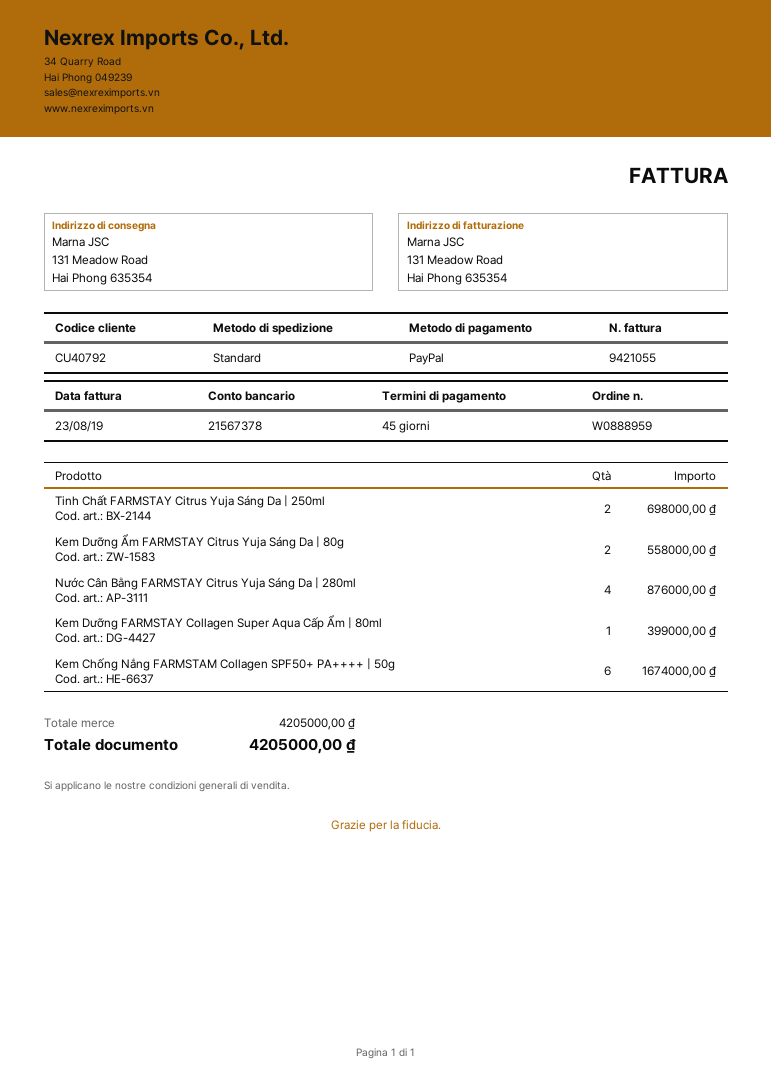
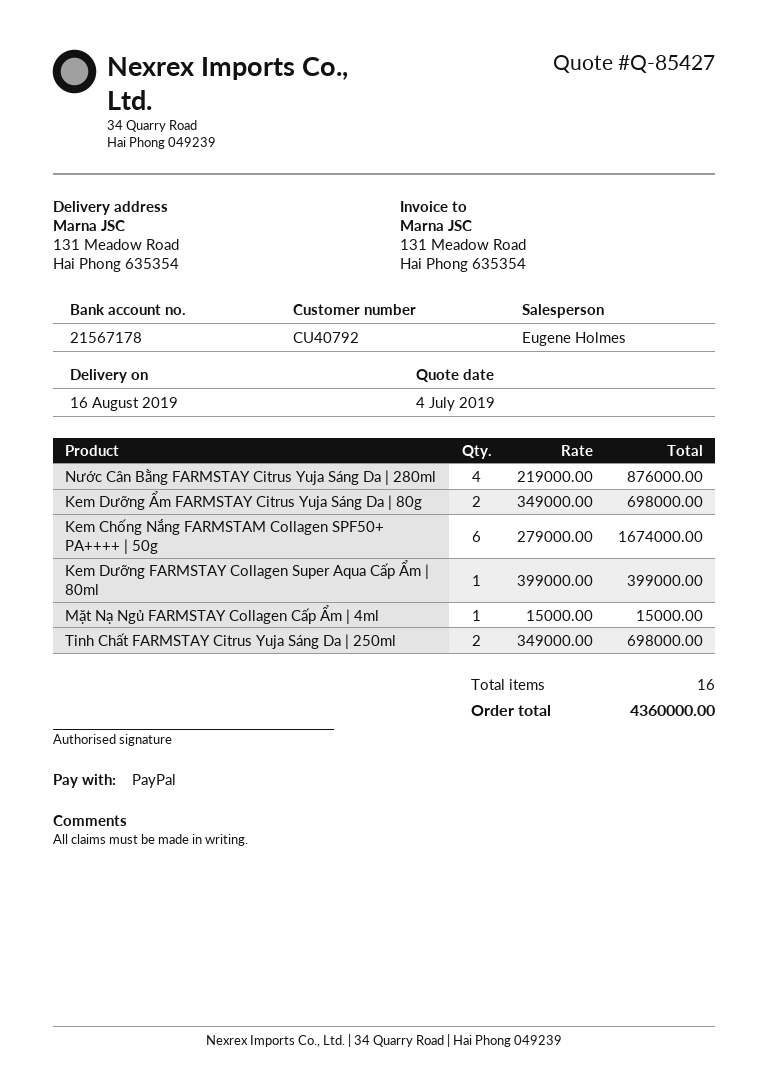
bank account: 21567378 -> 21567178
Kem Dưỡng Ẩm FARMSTAY Citrus Yuja Sáng Da | 80g: 2 for 558000.00 -> 2 for 698000.00
Mặt Nạ Ngủ FARMSTAY Collagen Cấp Ẩm | 4ml: none -> 1 for 15000.00
total: 4205000.00 -> 4360000.00

